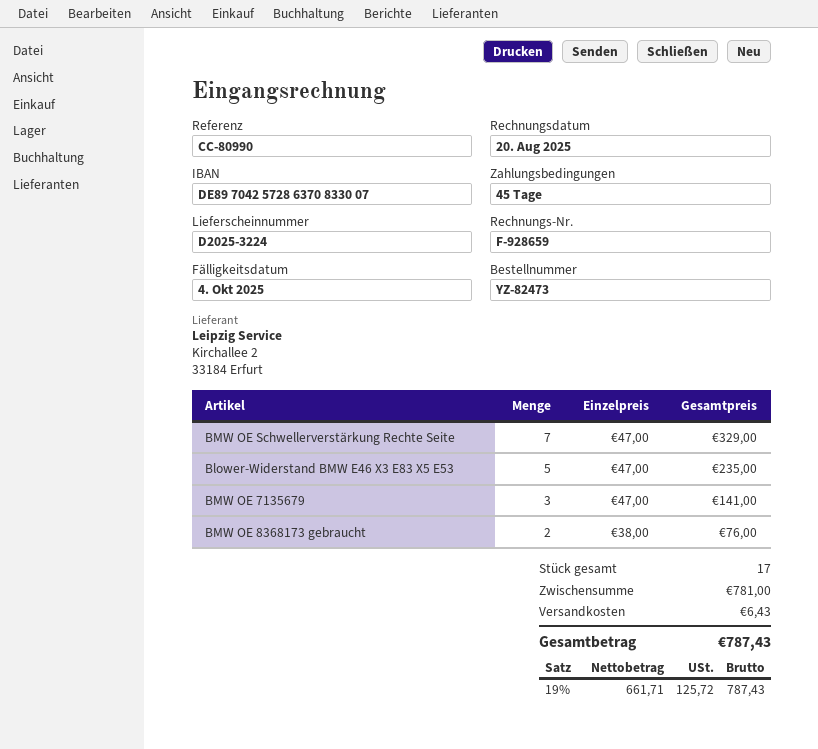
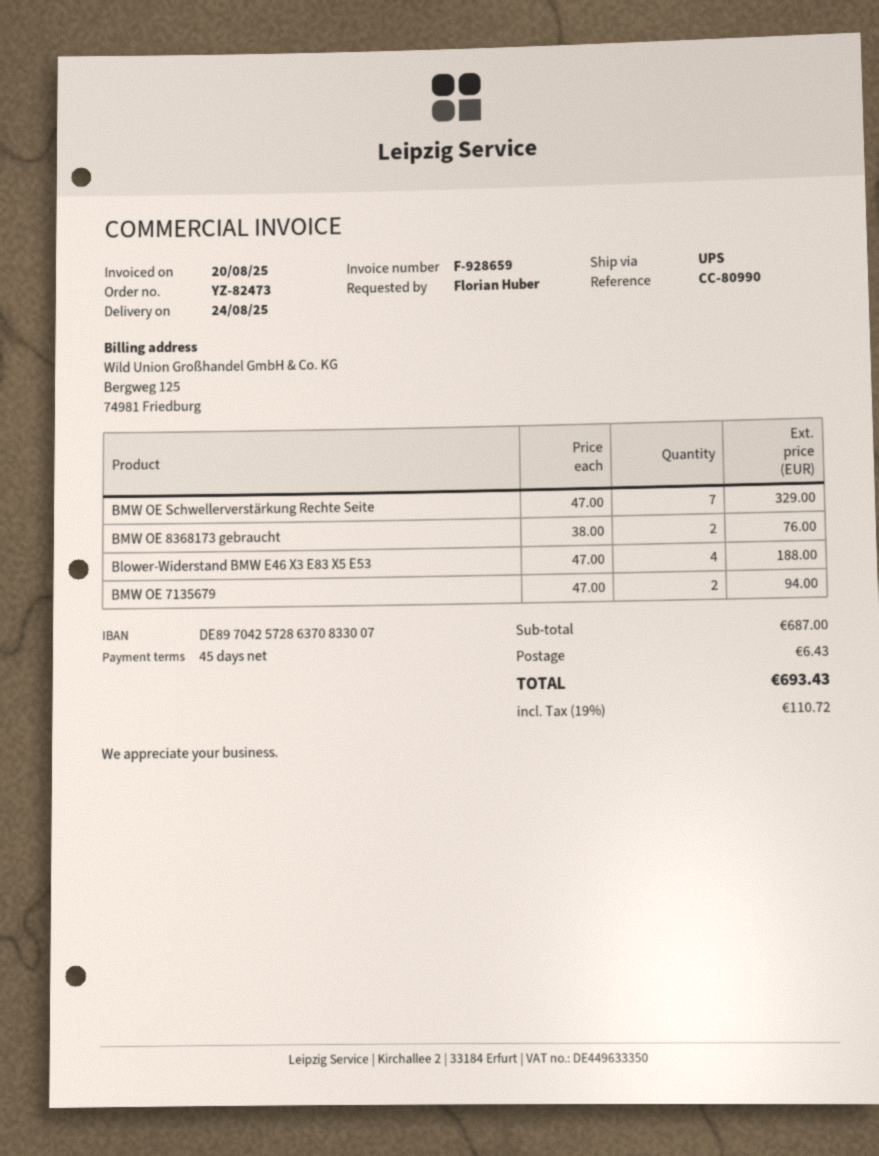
Blower-Widerstand BMW E46 X3 E83 X5 E53: 5 x 47.00 = 235.00 -> 4 x 47.00 = 188.00
BMW OE 7135679: 3 x 47.00 = 141.00 -> 2 x 47.00 = 94.00
subtotal: 781.00 -> 687.00
tax: 19% = 125.72 -> 19% = 110.72
total: 787.43 -> 693.43

